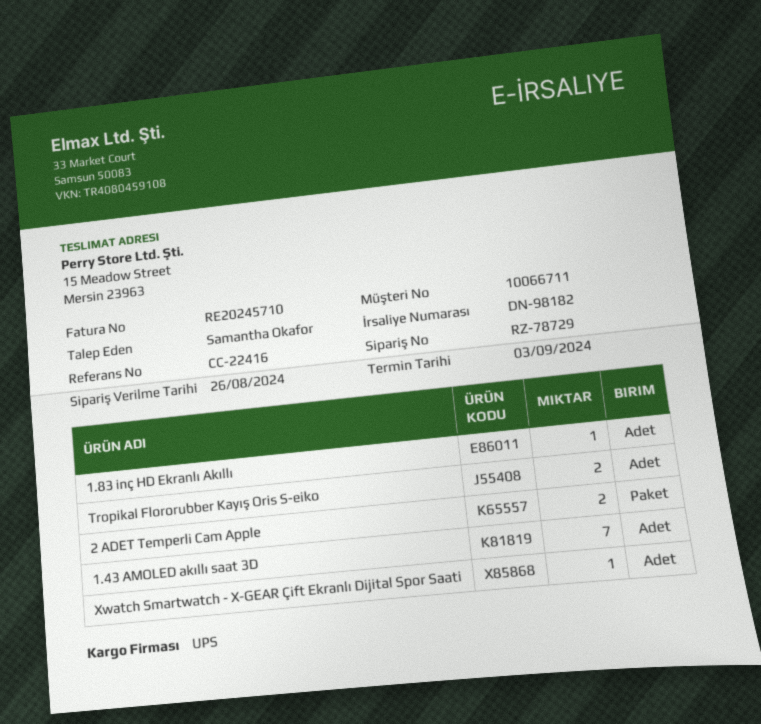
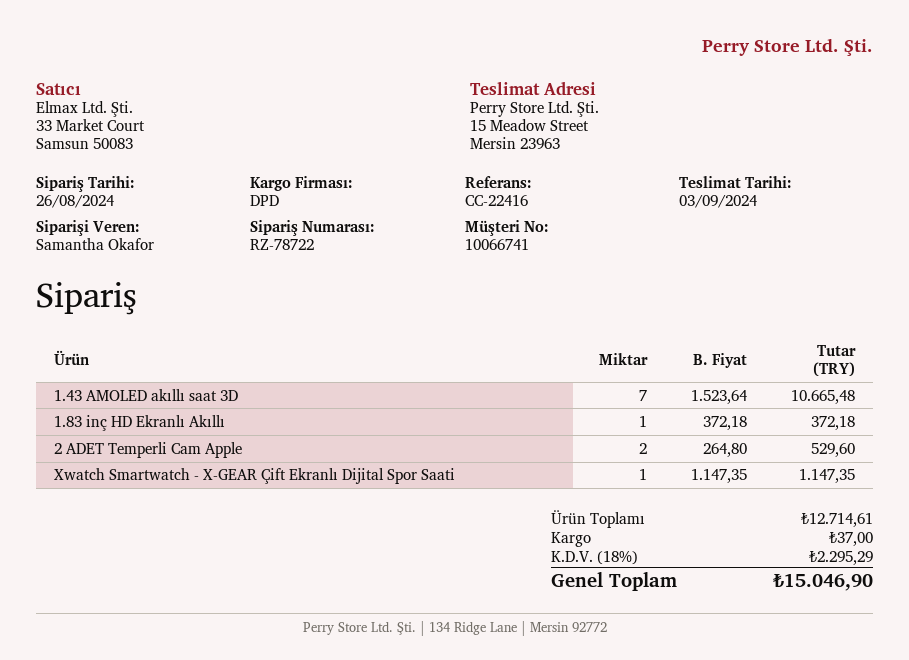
order number: RZ-78729 -> RZ-78722
customer number: 10066711 -> 10066741
shipping method: UPS -> DPD
Tropikal Flororubber Kayış Oris S-eiko: 2 -> none

